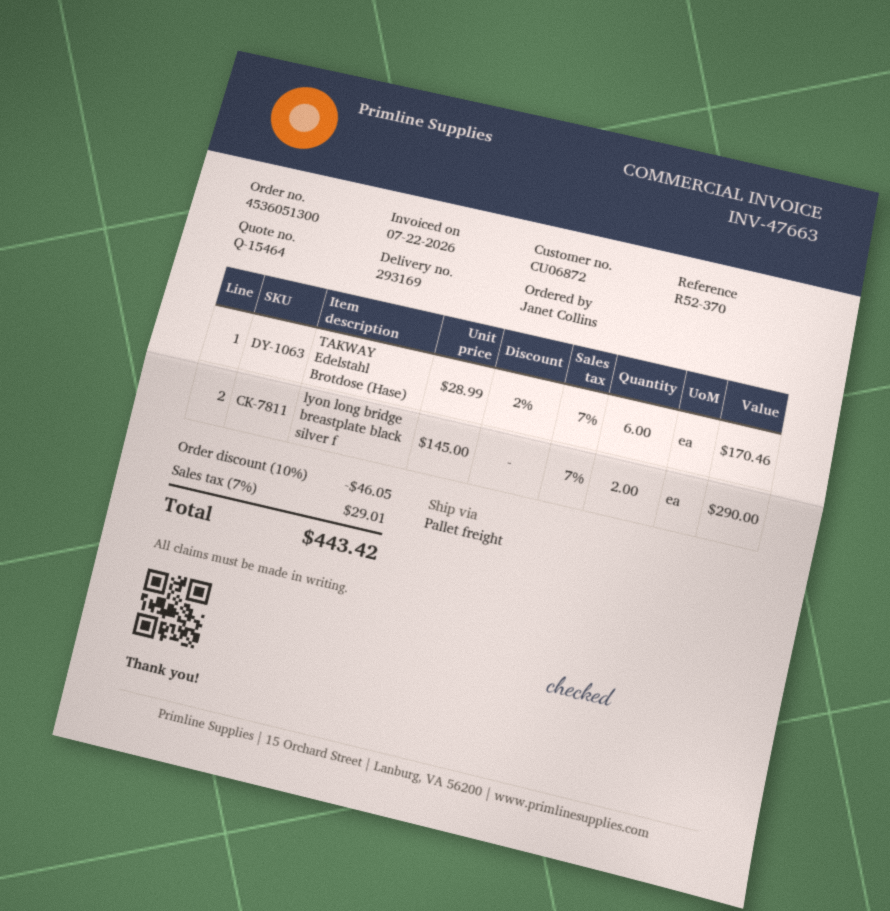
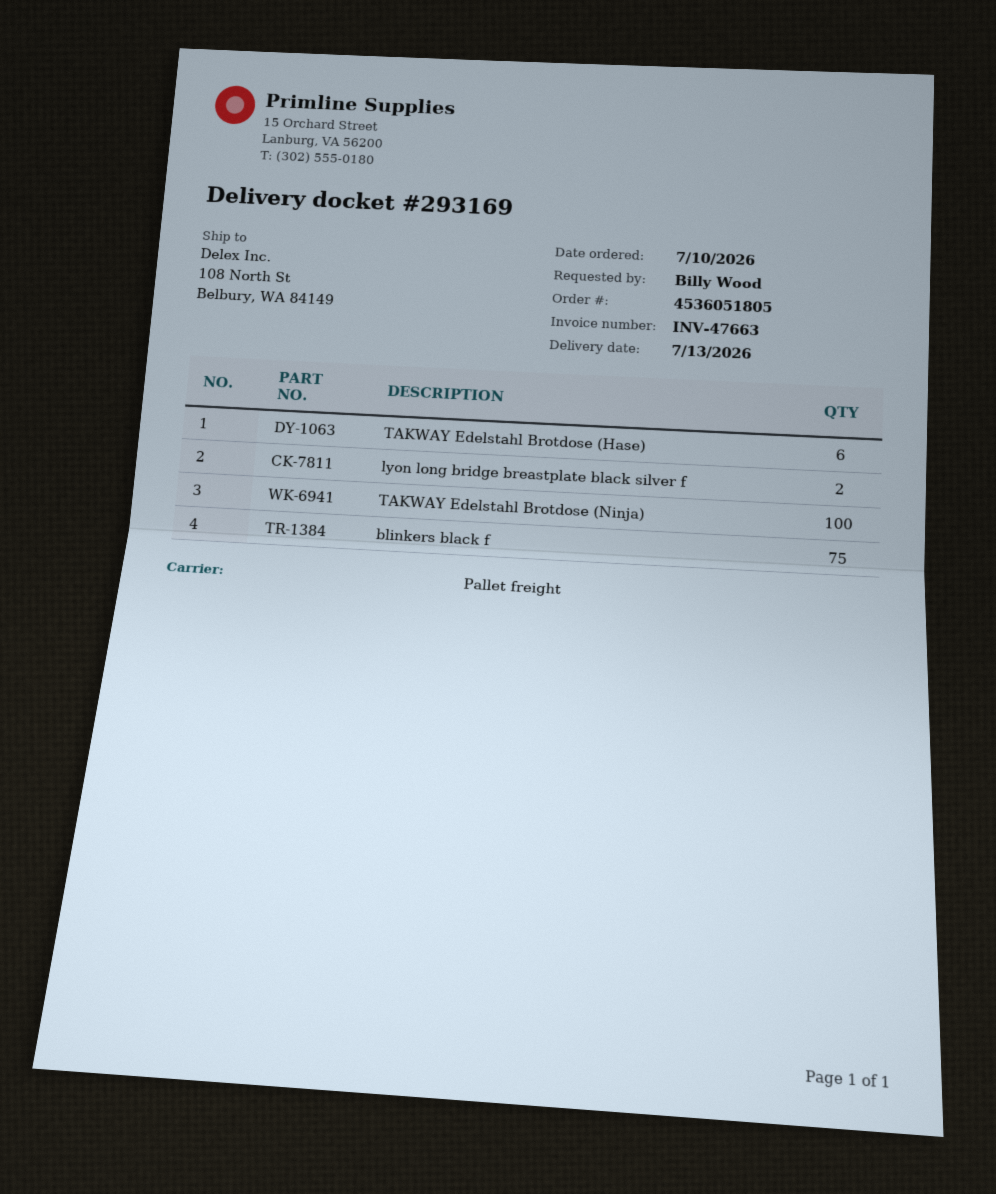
order number: 4536051300 -> 4536051805
ordered by: Janet Collins -> Billy Wood
TAKWAY Edelstahl Brotdose (Ninja): none -> 100
blinkers black f: none -> 75

